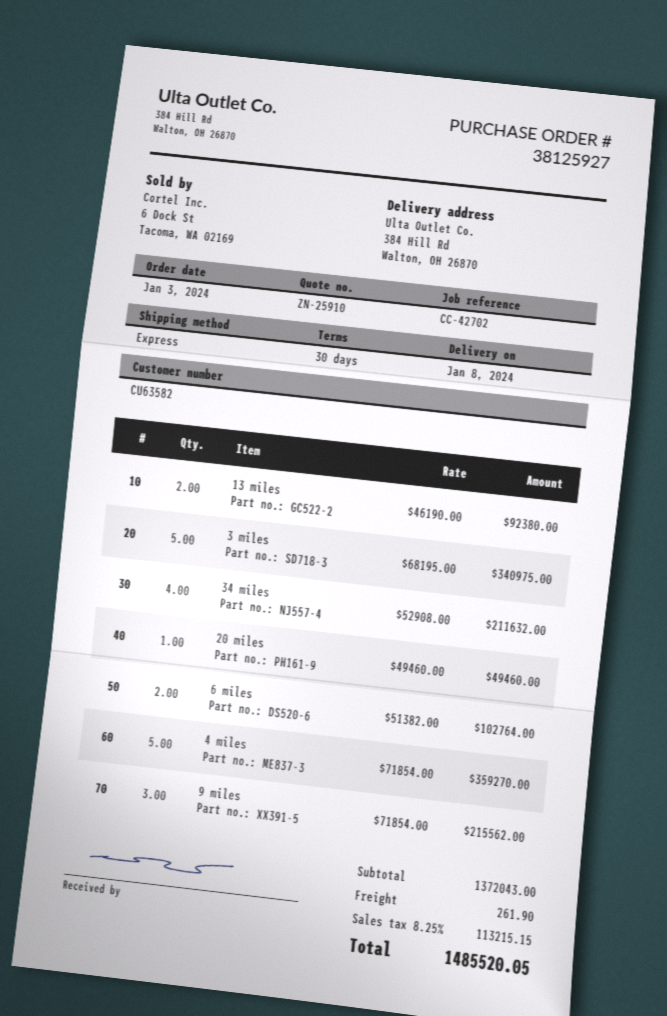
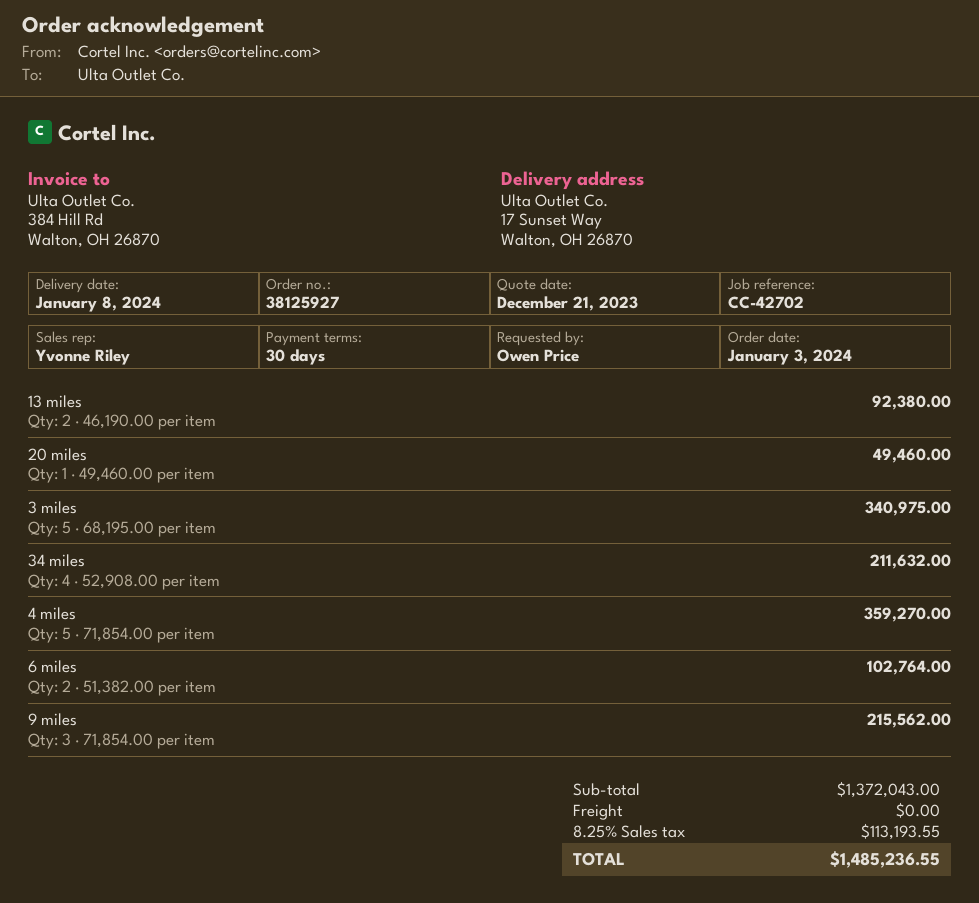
ship to: 384 Hill Rd, Walton, OH 26870 -> 17 Sunset Way, Walton, OH 26870
shipping: 261.90 -> 0.00
tax: 8.25% = 113215.15 -> 8.25% = 113193.55
total: 1485520.05 -> 1485236.55

